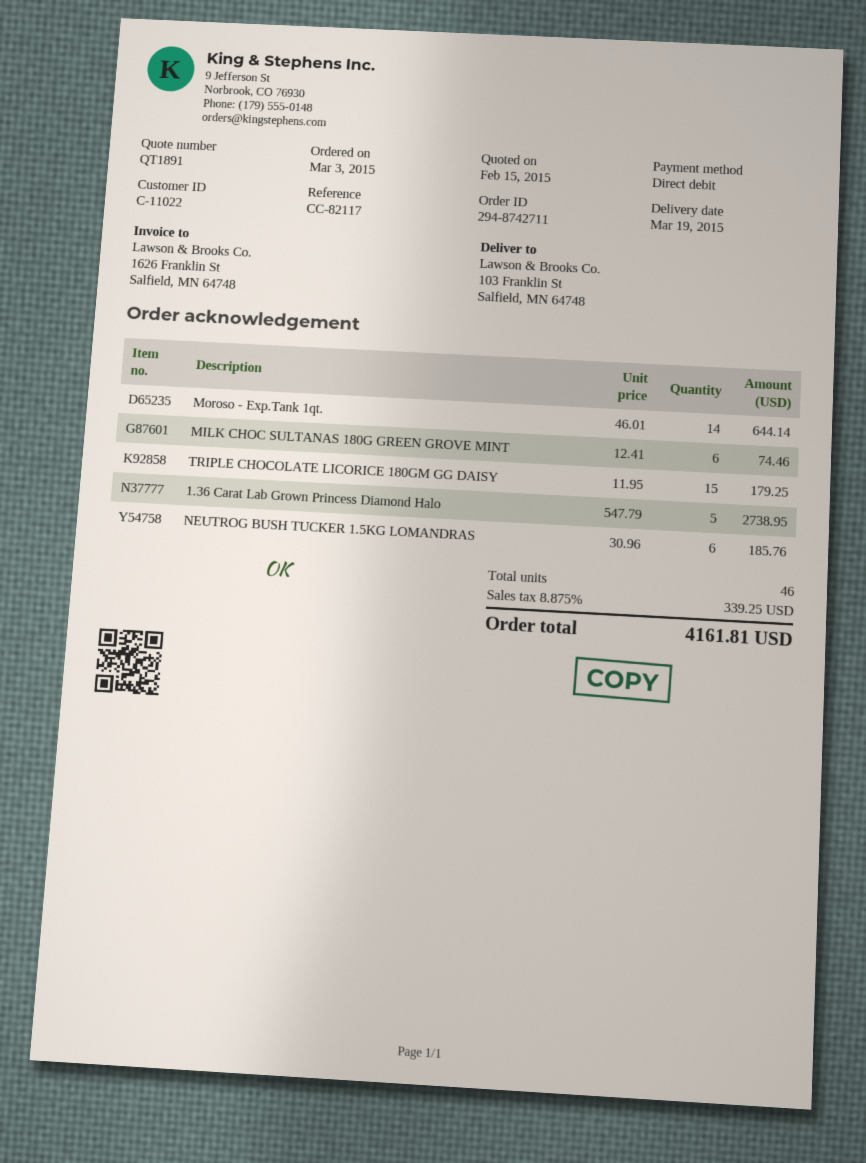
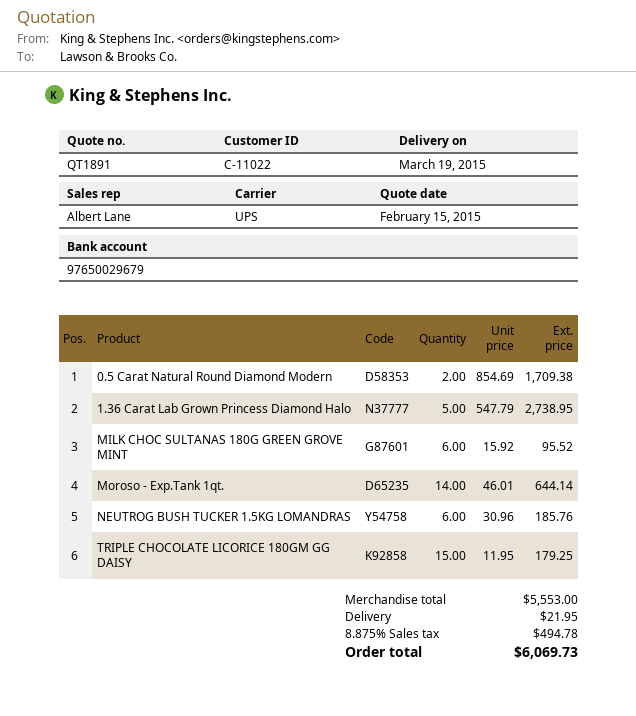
MILK CHOC SULTANAS 180G GREEN GROVE MINT: 6 x 12.41 = 74.46 -> 6 x 15.92 = 95.52
0.5 Carat Natural Round Diamond Modern: none -> 2 x 854.69 = 1709.38
shipping: none -> 21.95
tax: 8.875% = 339.25 -> 8.875% = 494.78
total: 4161.81 -> 6069.73

